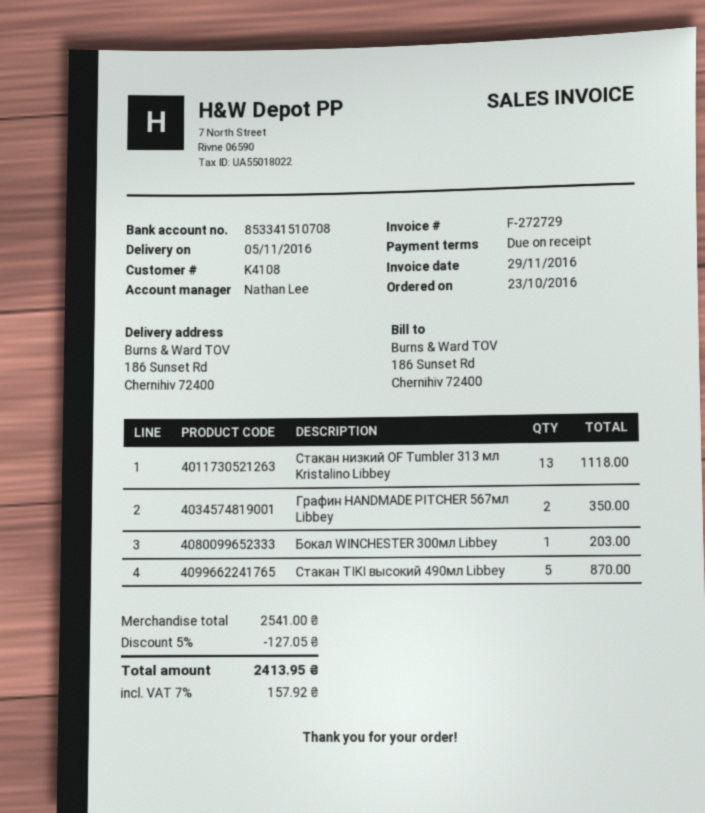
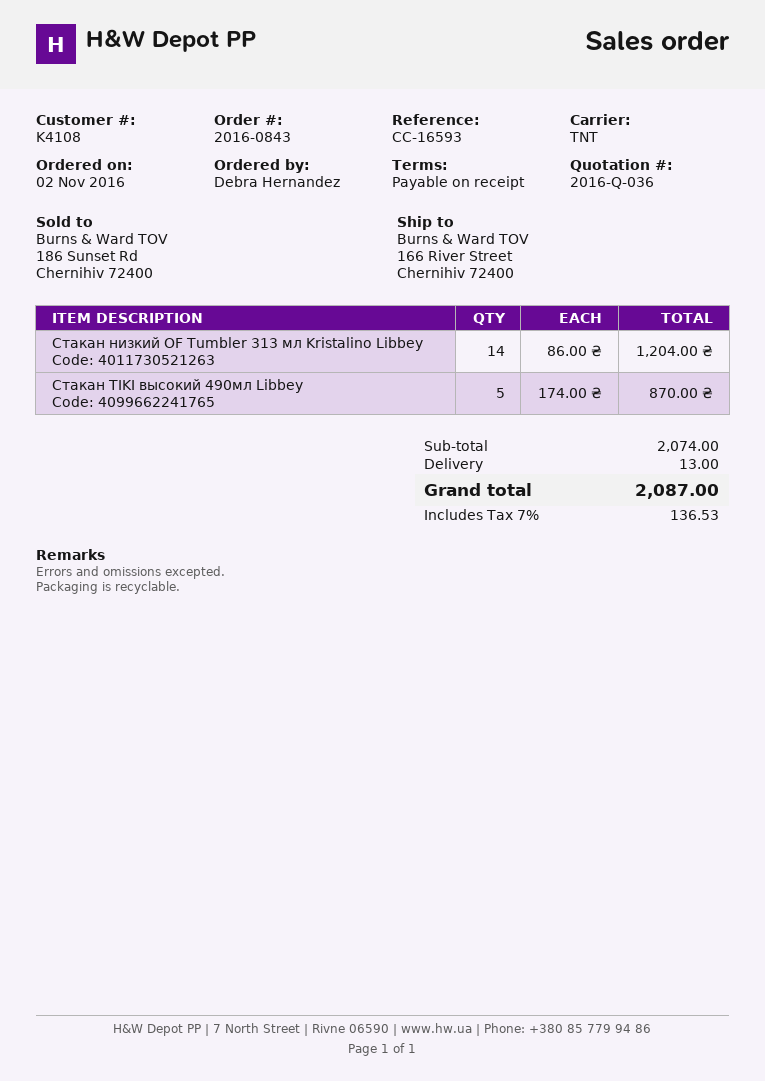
order date: 2016-10-23 -> 2016-11-02
ship to: 186 Sunset Rd, Chernihiv 72400 -> 166 River Street, Chernihiv 72400
Стакан низкий OF Tumbler 313 мл Kristalino Libbey: 13 for 1118.00 -> 14 for 1204.00
Графин HANDMADE PITCHER 567мл Libbey: 2 for 350.00 -> none
Бокал WINCHESTER 300мл Libbey: 1 for 203.00 -> none
subtotal: 2541.00 -> 2074.00
discount: 5% = 127.05 -> none
shipping: none -> 13.00
tax: 7% = 157.92 -> 7% = 136.53
total: 2413.95 -> 2087.00

